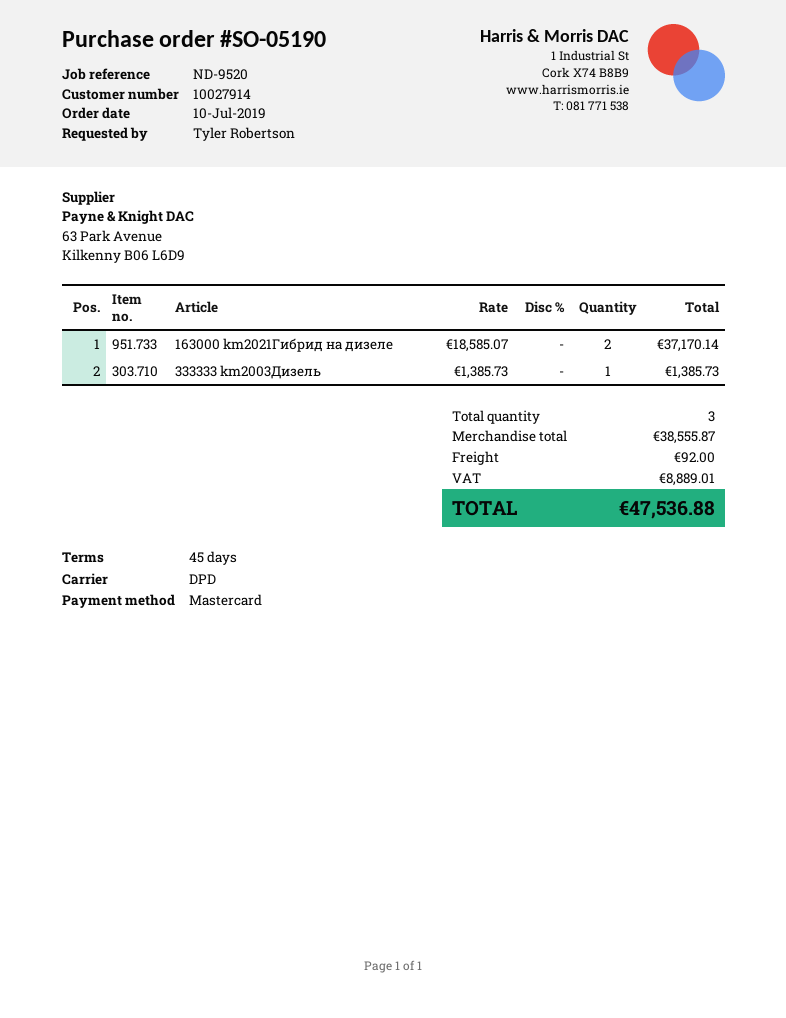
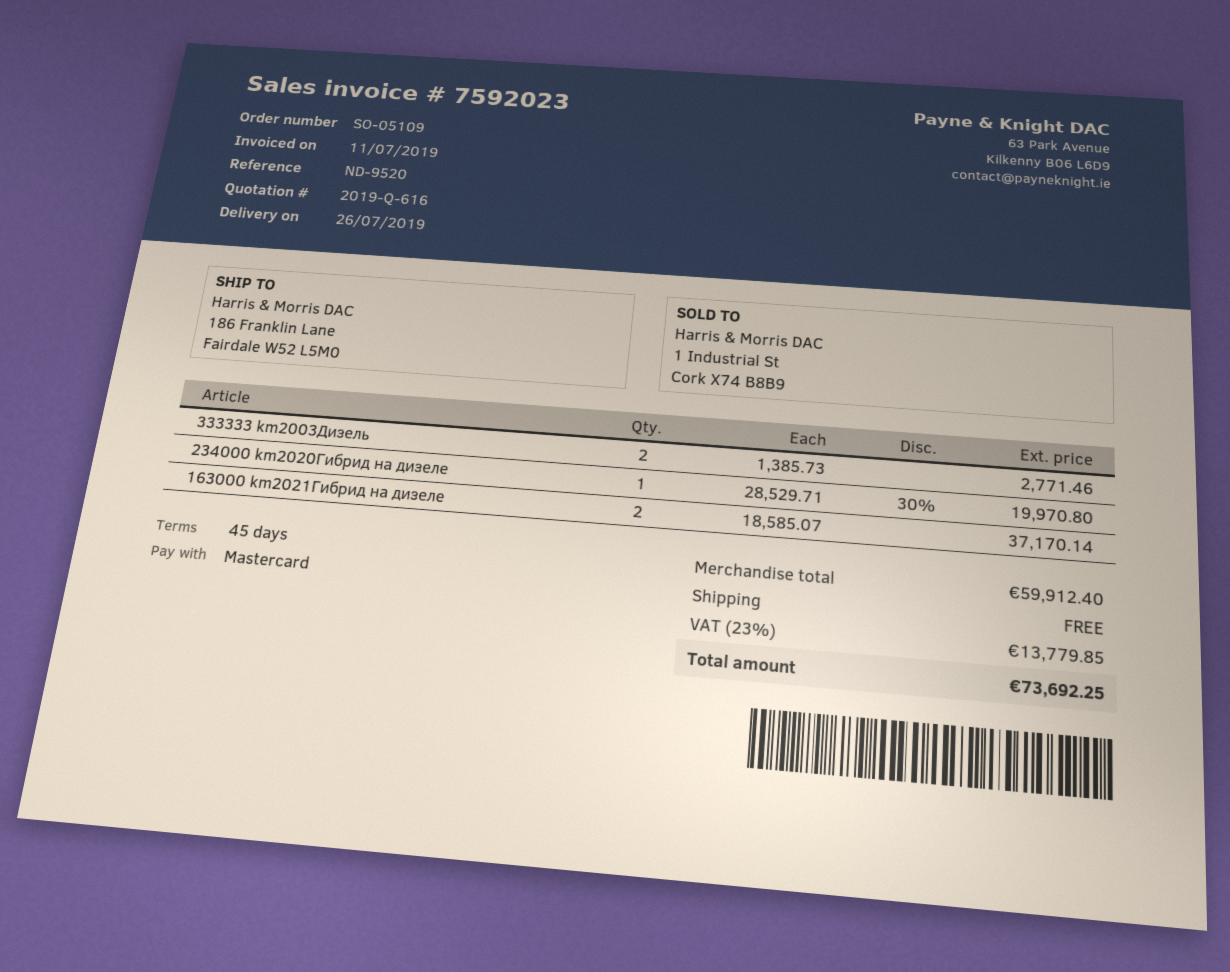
order number: SO-05190 -> SO-05109
333333 km2003Дизель: 1 x 1385.73 = 1385.73 -> 2 x 1385.73 = 2771.46
234000 km2020Гибрид на дизеле: none -> 1 x 28529.71 - 30% = 19970.80
subtotal: 38555.87 -> 59912.40
shipping: 92.00 -> 0.00
tax: 8889.01 -> 13779.85
total: 47536.88 -> 73692.25

